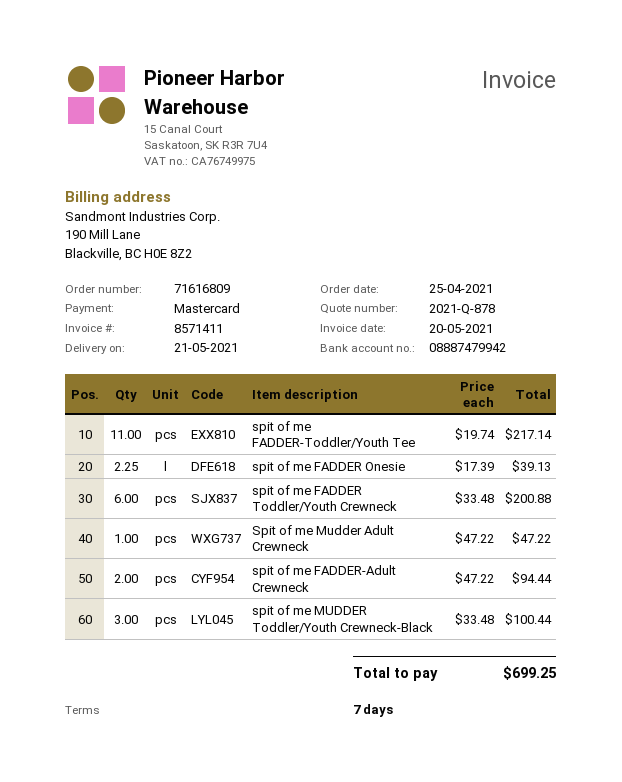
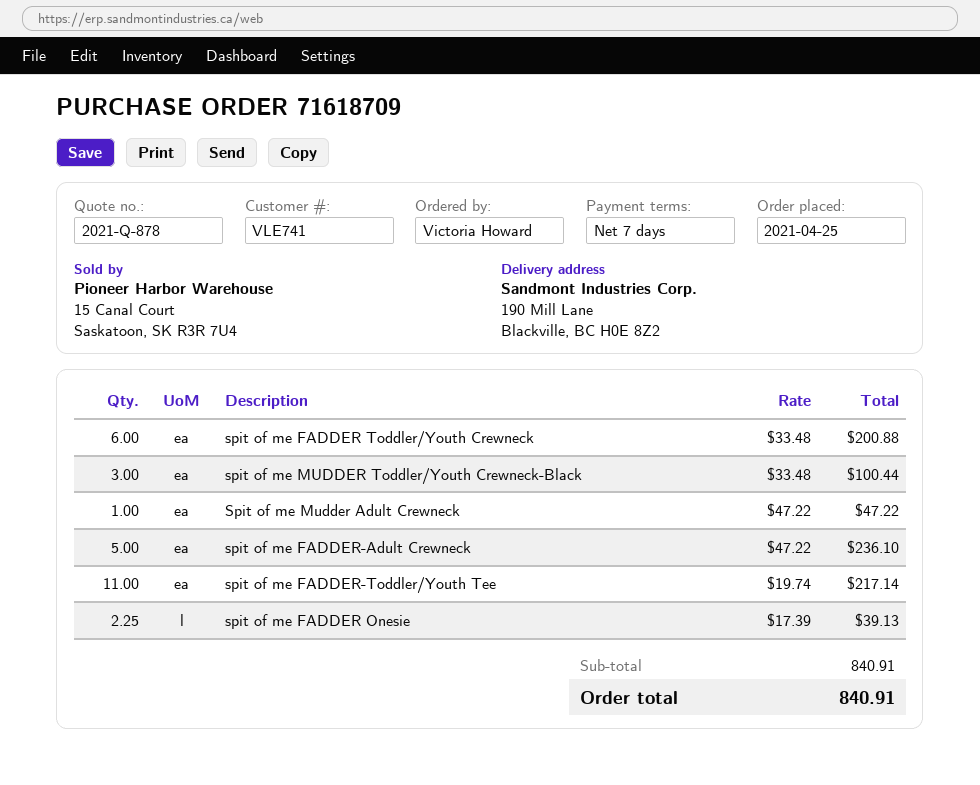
order number: 71616809 -> 71618709
spit of me FADDER-Adult Crewneck: 2 x 47.22 = 94.44 -> 5 x 47.22 = 236.10
total: 699.25 -> 840.91

